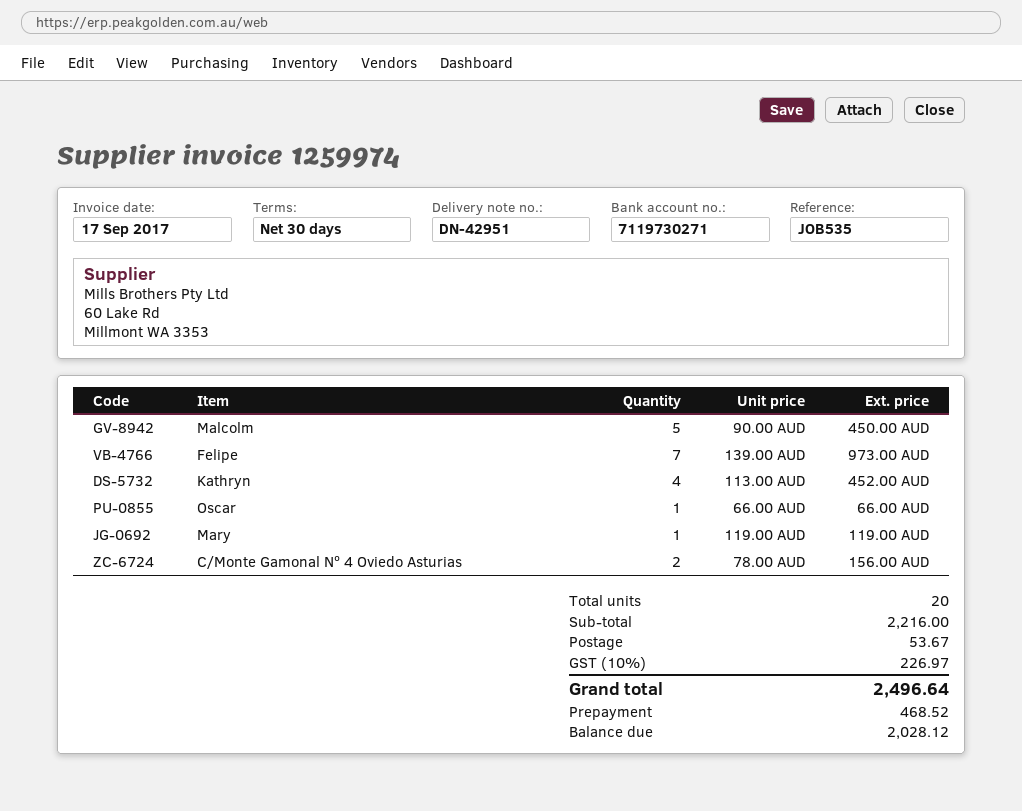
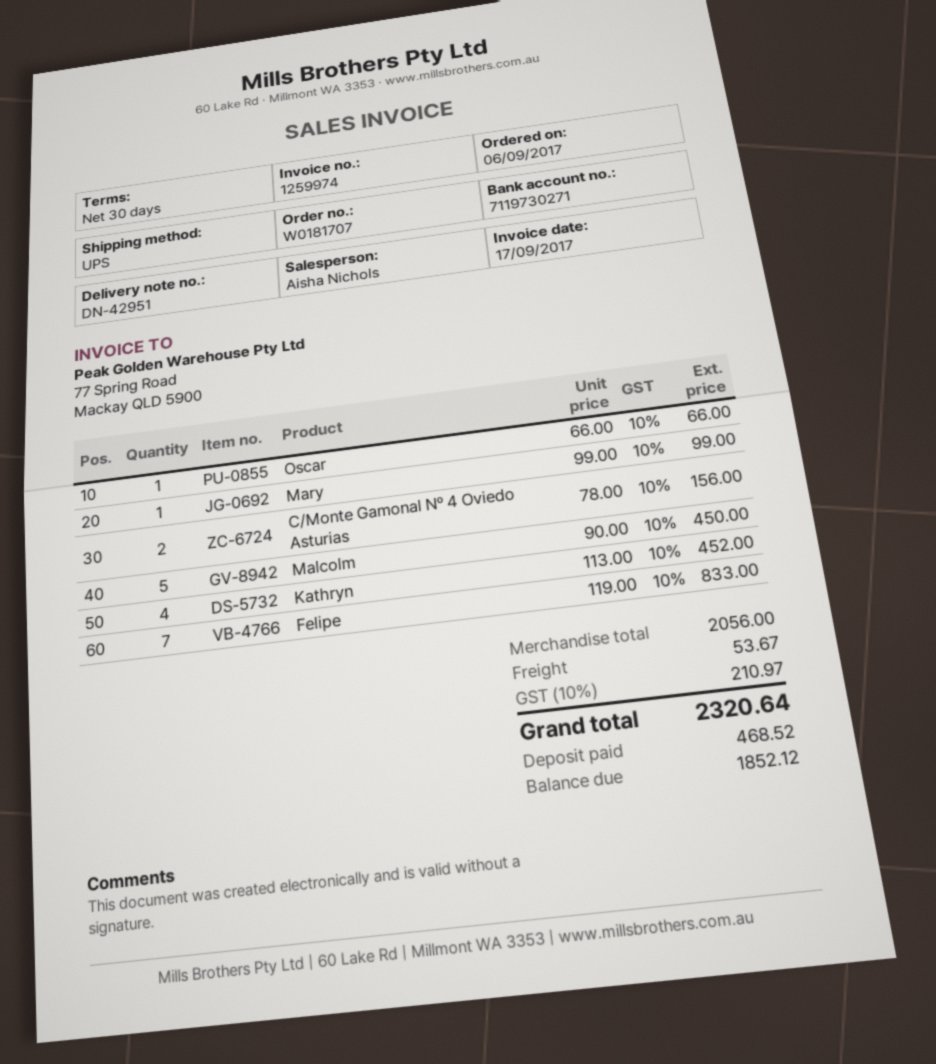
Felipe: 7 x 139.00 = 973.00 -> 7 x 119.00 = 833.00
Mary: 1 x 119.00 = 119.00 -> 1 x 99.00 = 99.00
subtotal: 2216.00 -> 2056.00
tax: 10% = 226.97 -> 10% = 210.97
total: 2496.64 -> 2320.64
balance: 2028.12 -> 1852.12

